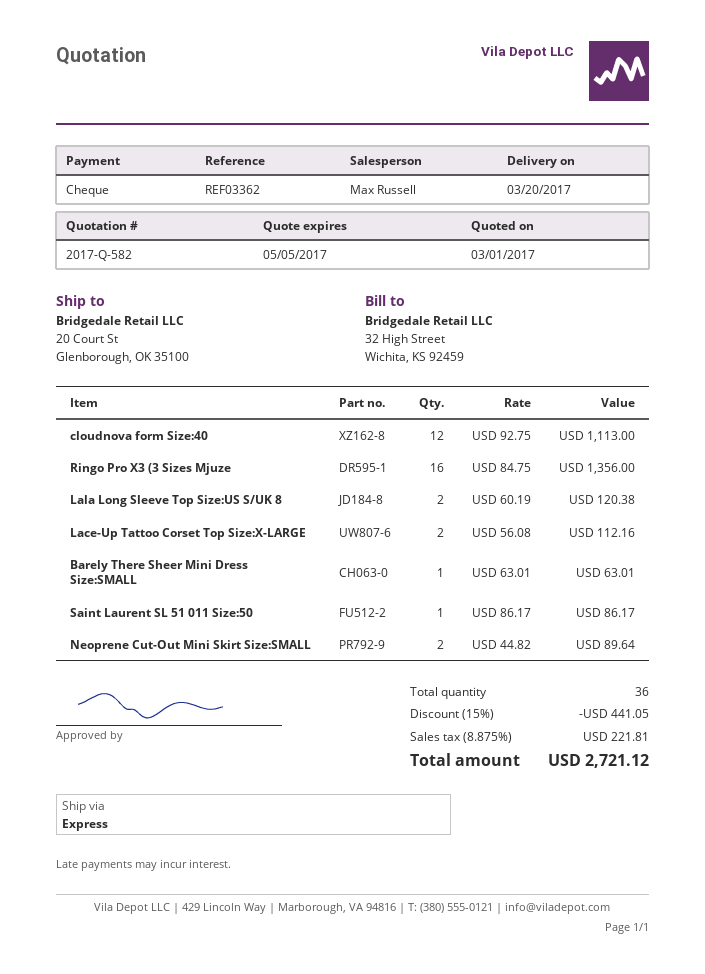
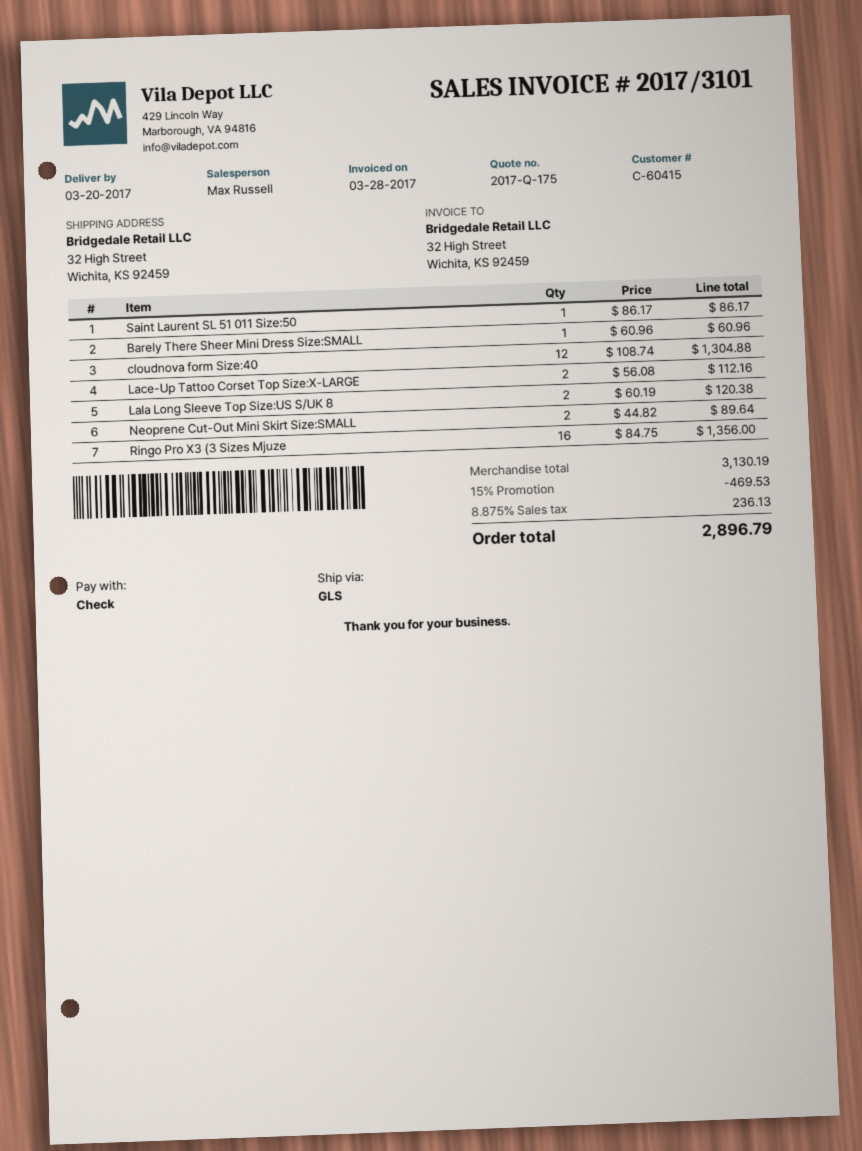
quote number: 2017-Q-582 -> 2017-Q-175
shipping method: express -> GLS
ship to: 20 Court St, Glenborough, OK 35100 -> 32 High Street, Wichita, KS 92459
cloudnova form Size:40: 12 x 92.75 = 1113.00 -> 12 x 108.74 = 1304.88
Barely There Sheer Mini Dress Size:SMALL: 1 x 63.01 = 63.01 -> 1 x 60.96 = 60.96
discount: 15% = 441.05 -> 15% = 469.53
tax: 8.875% = 221.81 -> 8.875% = 236.13
total: 2721.12 -> 2896.79

